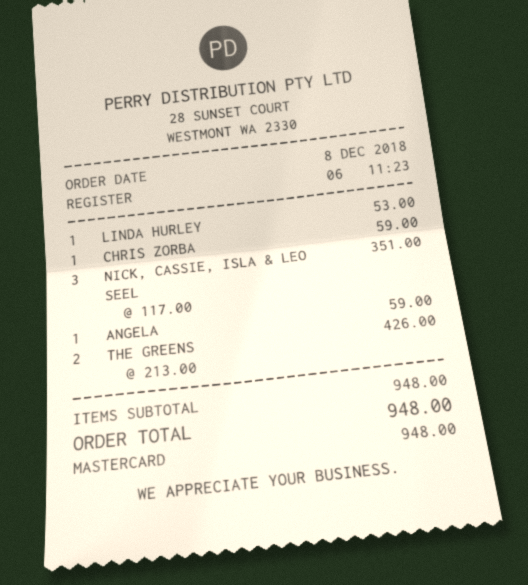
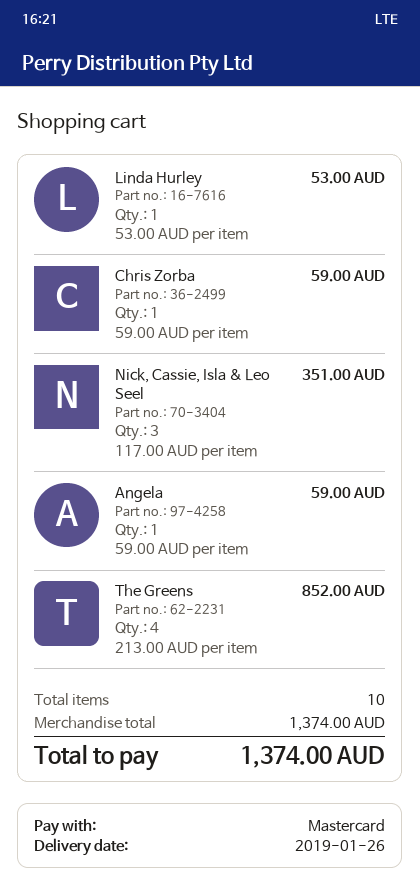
THE GREENS: 2 x 213.00 = 426.00 -> 4 x 213.00 = 852.00
subtotal: 948.00 -> 1374.00
total: 948.00 -> 1374.00

